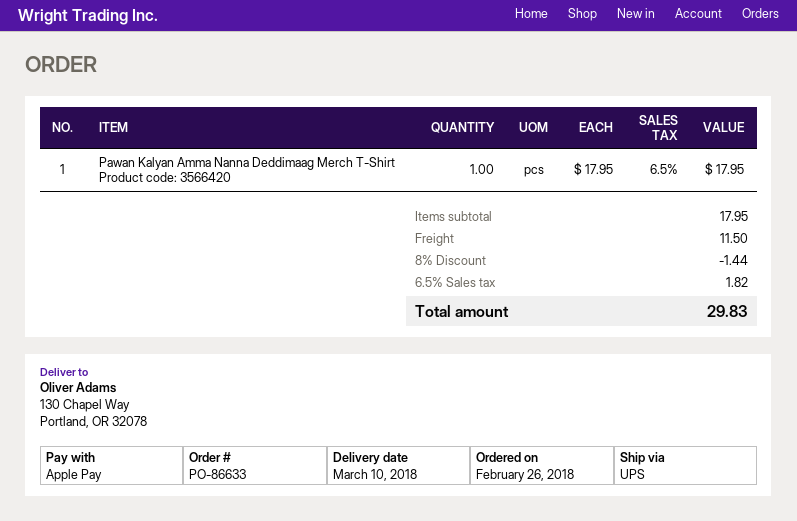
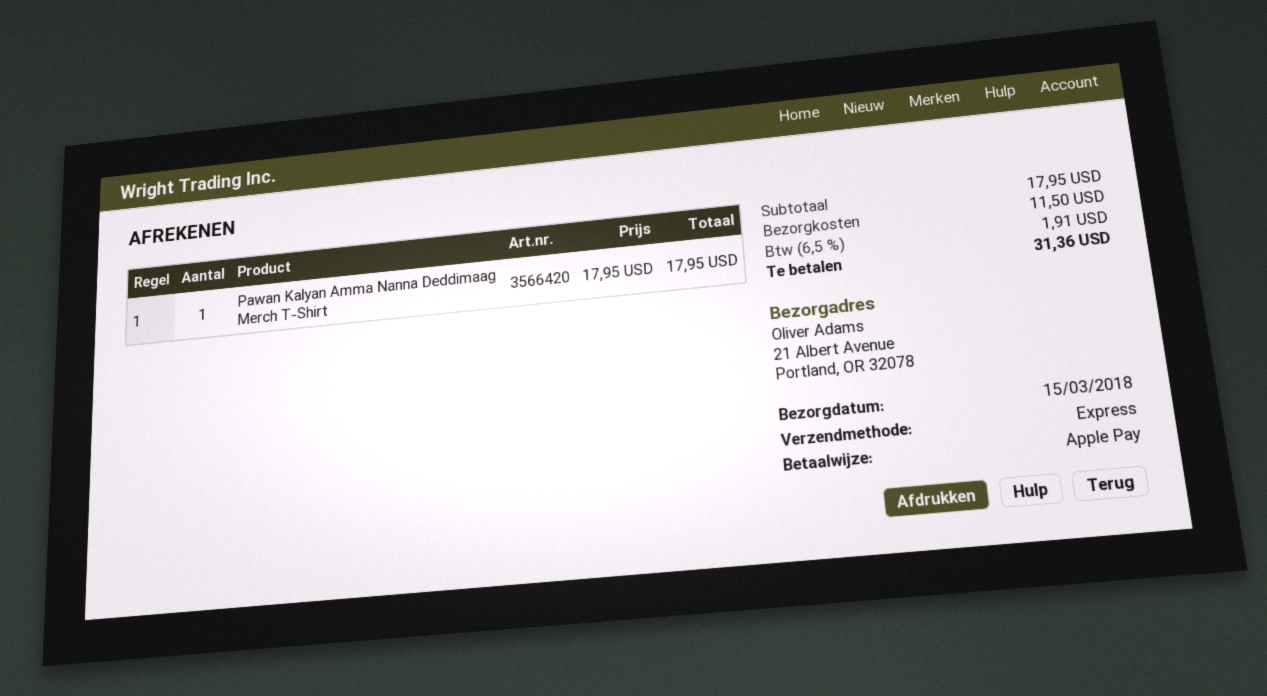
delivery date: 2018-03-10 -> 2018-03-15
shipping method: UPS -> express
ship to: 130 Chapel Way, Portland, OR 32078 -> 21 Albert Avenue, Portland, OR 32078
discount: 8% = 1.44 -> none
tax: 6.5% = 1.82 -> 6.5% = 1.91
total: 29.83 -> 31.36

